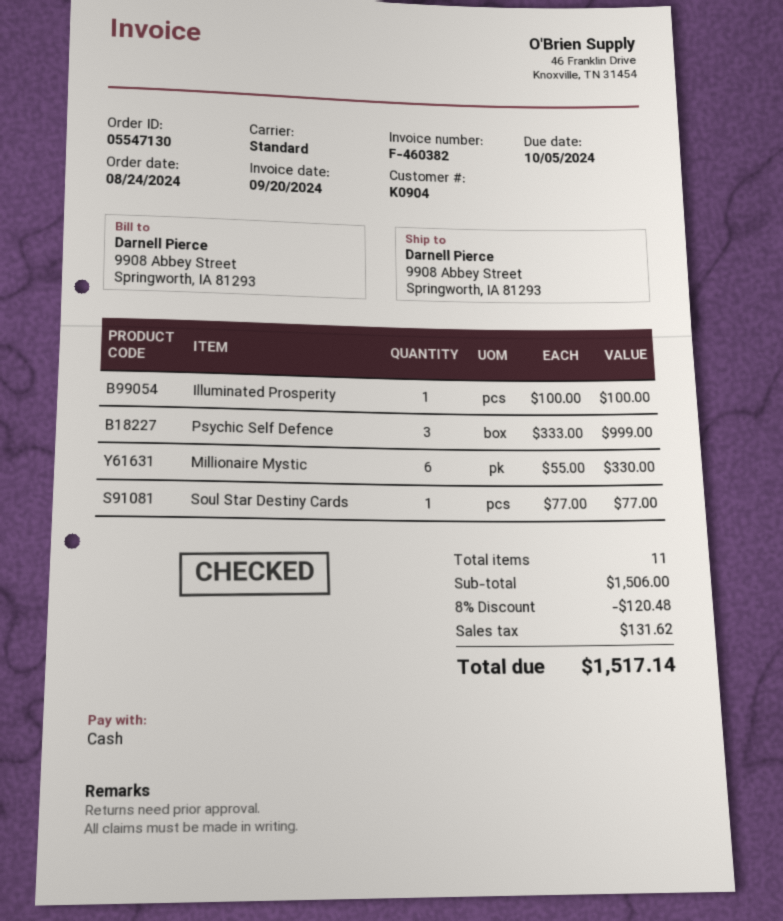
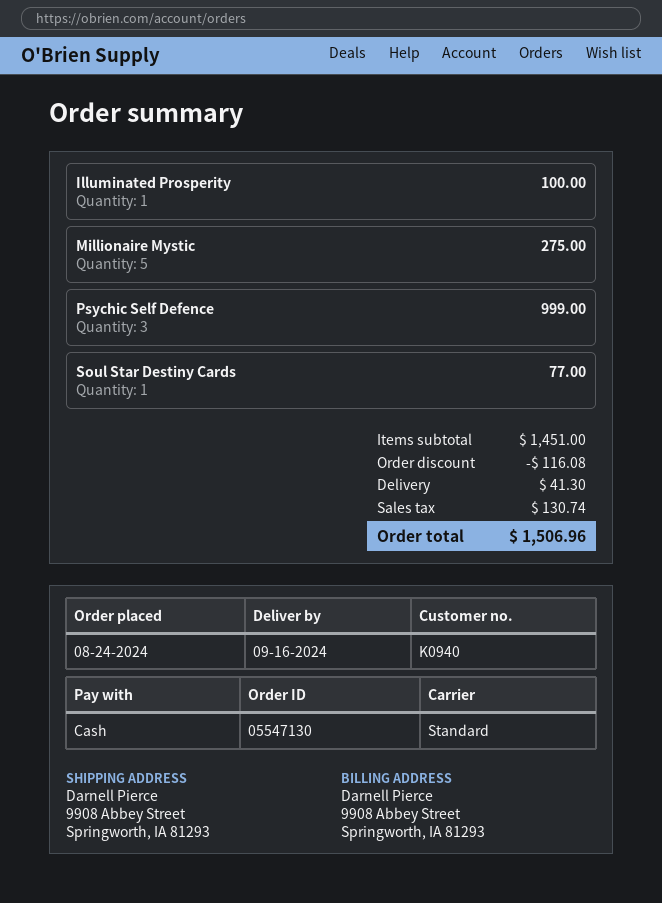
customer number: K0904 -> K0940
Millionaire Mystic: 6 for 330.00 -> 5 for 275.00
subtotal: 1506.00 -> 1451.00
discount: 120.48 -> 116.08
shipping: none -> 41.30
tax: 131.62 -> 130.74
total: 1517.14 -> 1506.96

